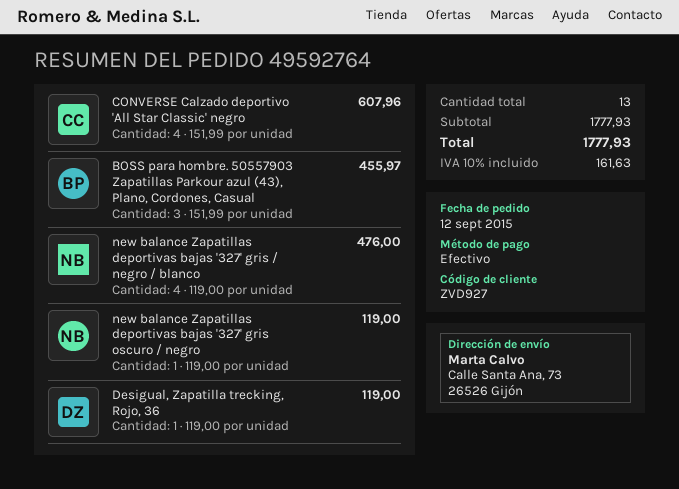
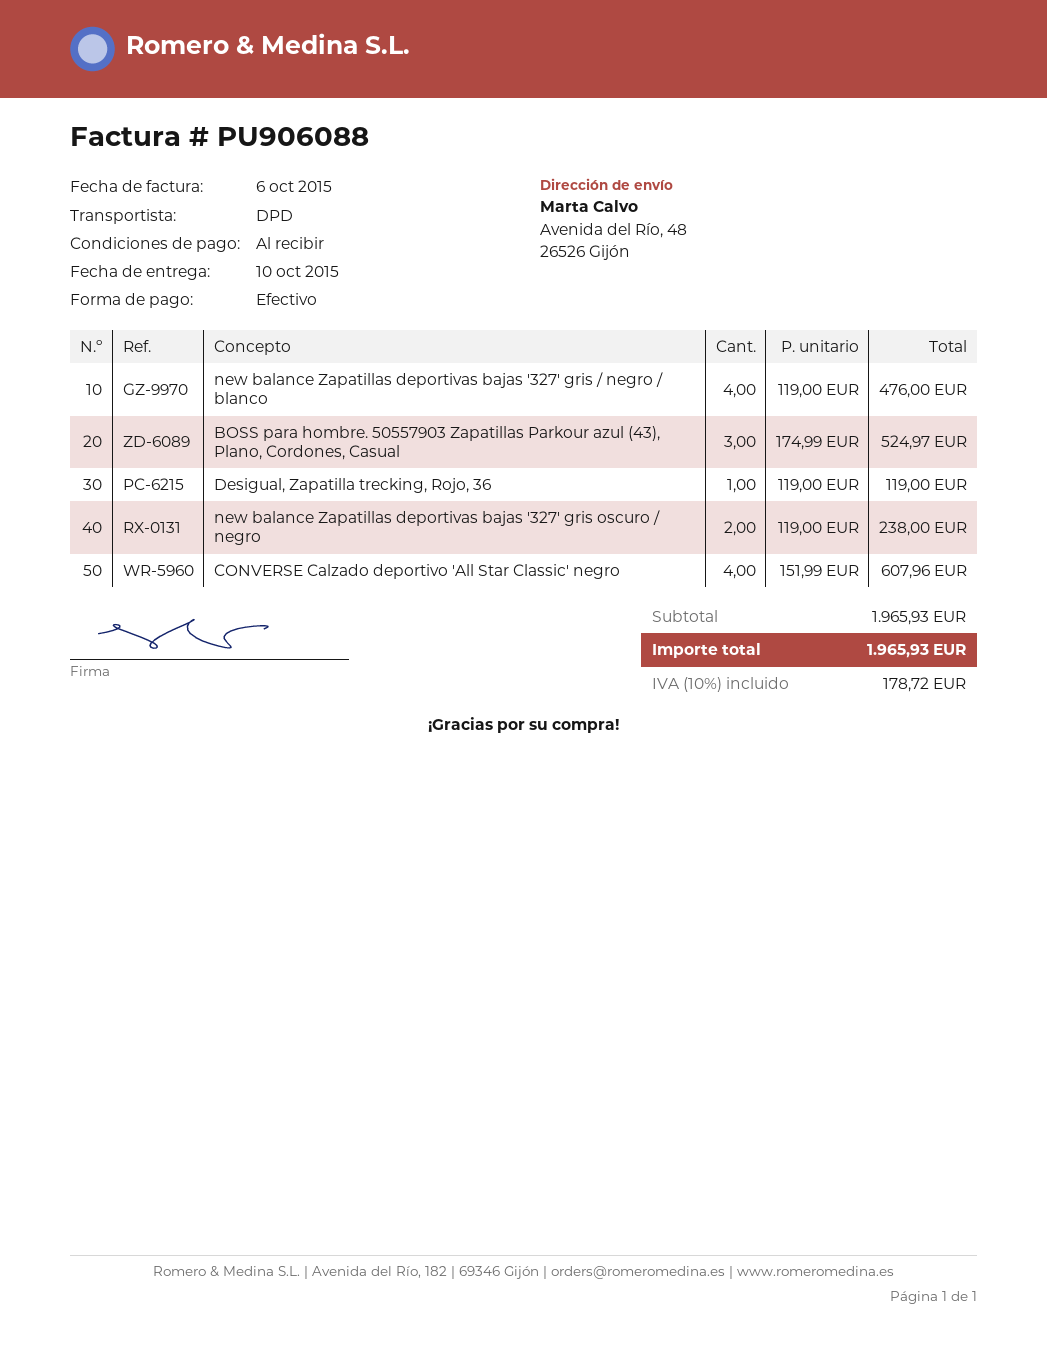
ship to: Calle Santa Ana, 73, 26526 Gijón -> Avenida del Río, 48, 26526 Gijón
BOSS para hombre. 50557903 Zapatillas Parkour azul (43), Plano, Cordones, Casual: 3 x 151.99 = 455.97 -> 3 x 174.99 = 524.97
new balance Zapatillas deportivas bajas '327' gris oscuro / negro: 1 x 119.00 = 119.00 -> 2 x 119.00 = 238.00
subtotal: 1777.93 -> 1965.93
tax: 10% = 161.63 -> 10% = 178.72
total: 1777.93 -> 1965.93

